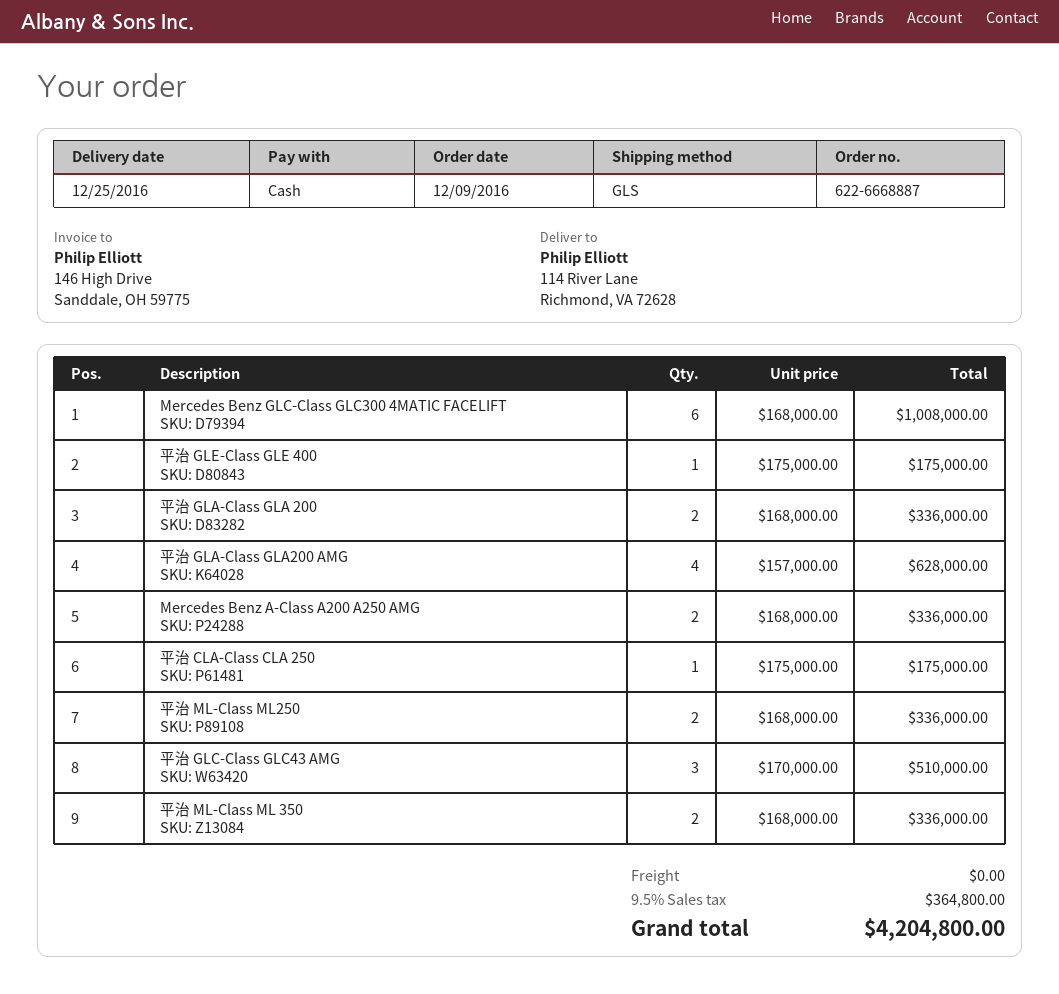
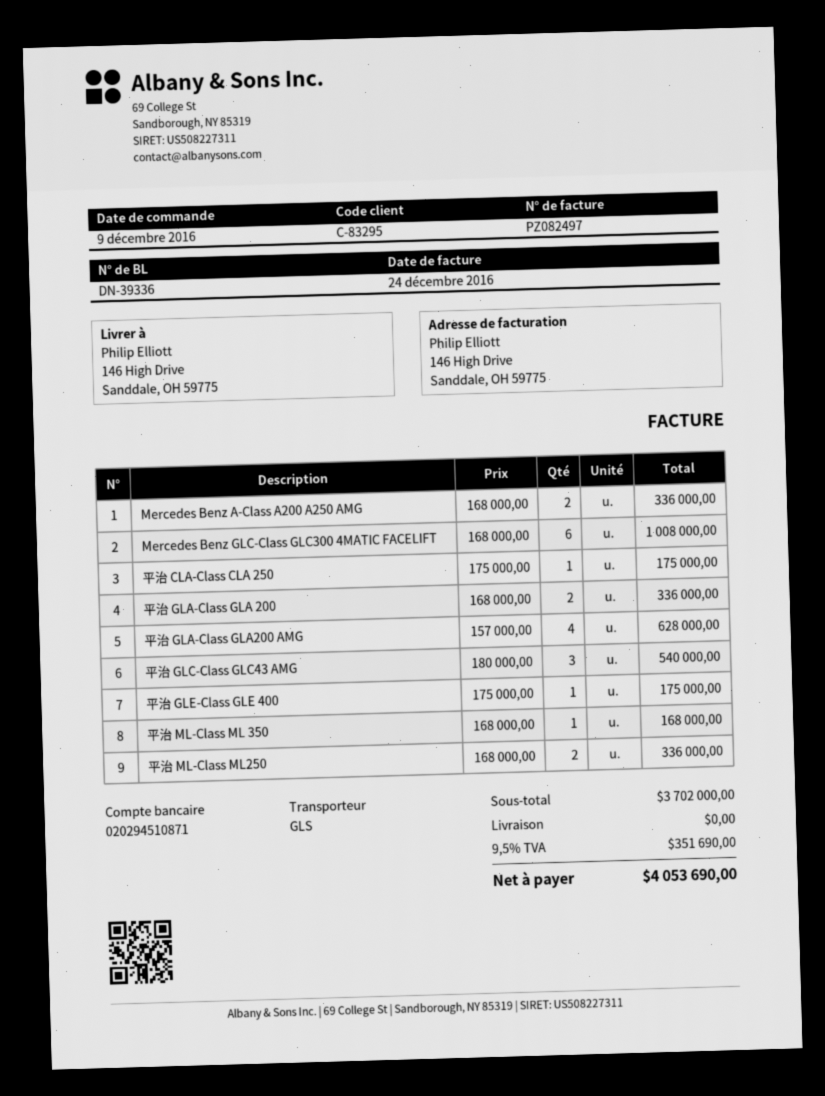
ship to: 114 River Lane, Richmond, VA 72628 -> 146 High Drive, Sanddale, OH 59775
平治 GLC-Class GLC43 AMG: 3 x 170000.00 = 510000.00 -> 3 x 180000.00 = 540000.00
平治 ML-Class ML 350: 2 x 168000.00 = 336000.00 -> 1 x 168000.00 = 168000.00
tax: 9.5% = 364800.00 -> 9.5% = 351690.00
total: 4204800.00 -> 4053690.00

